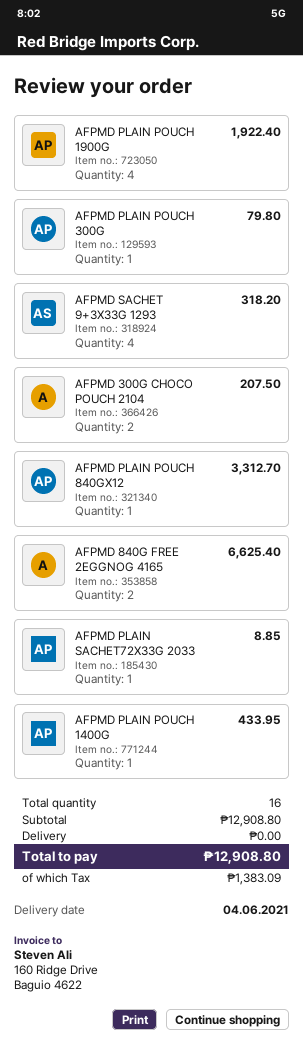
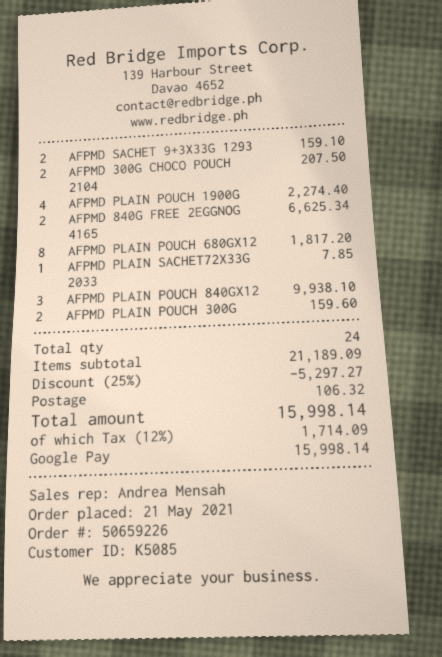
AFPMD PLAIN POUCH 1900G: 4 for 1922.40 -> 4 for 2274.40
AFPMD PLAIN POUCH 300G: 1 for 79.80 -> 2 for 159.60
AFPMD SACHET 9+3X33G 1293: 4 for 318.20 -> 2 for 159.10
AFPMD PLAIN POUCH 840GX12: 1 for 3312.70 -> 3 for 9938.10
AFPMD 840G FREE 2EGGNOG 4165: 2 for 6625.40 -> 2 for 6625.34
AFPMD PLAIN SACHET72X33G 2033: 1 for 8.85 -> 1 for 7.85
AFPMD PLAIN POUCH 1400G: 1 for 433.95 -> none
AFPMD PLAIN POUCH 680GX12: none -> 8 for 1817.20
total quantity: 16 -> 24
subtotal: 12908.80 -> 21189.09
discount: none -> 25% = 5297.27
shipping: 0.00 -> 106.32
tax: 1383.09 -> 1714.09
total: 12908.80 -> 15998.14

